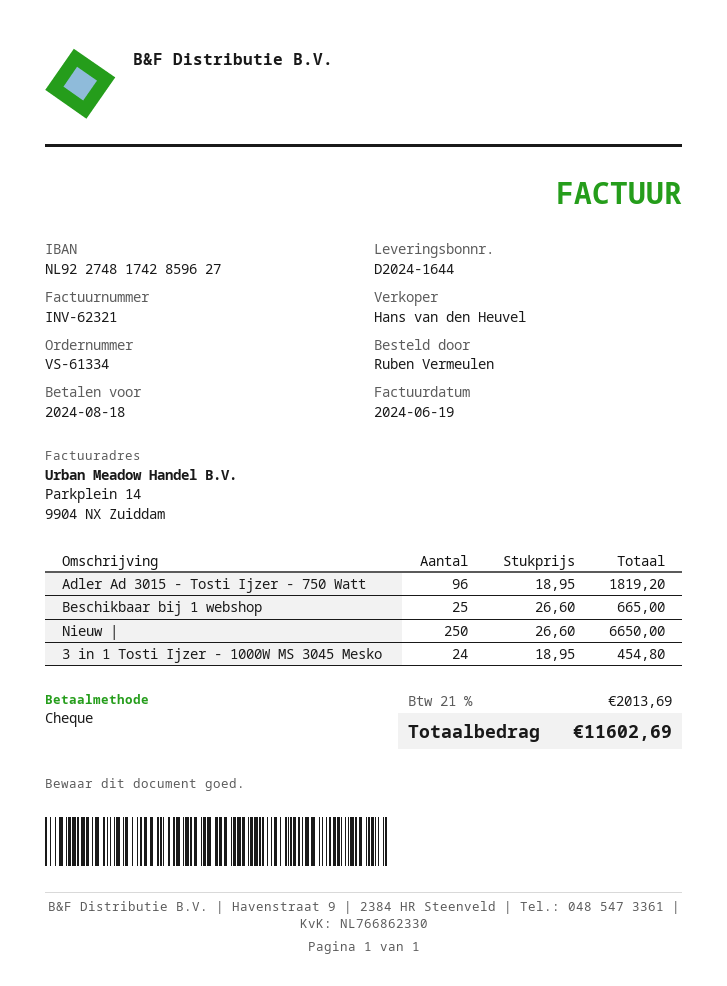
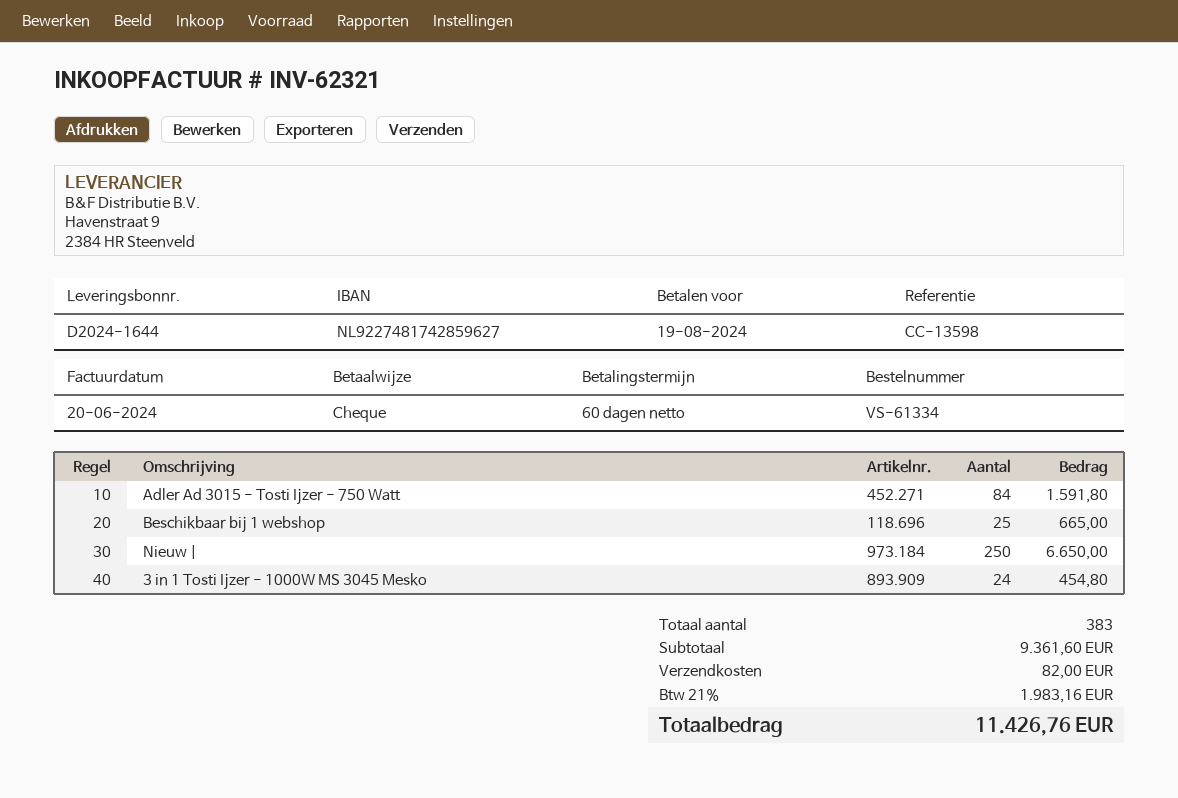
invoice date: 2024-06-19 -> 2024-06-20
due date: 2024-08-18 -> 2024-08-19
Adler Ad 3015 - Tosti Ijzer - 750 Watt: 96 for 1819.20 -> 84 for 1591.80
shipping: none -> 82.00
tax: 21% = 2013.69 -> 21% = 1983.16
total: 11602.69 -> 11426.76

